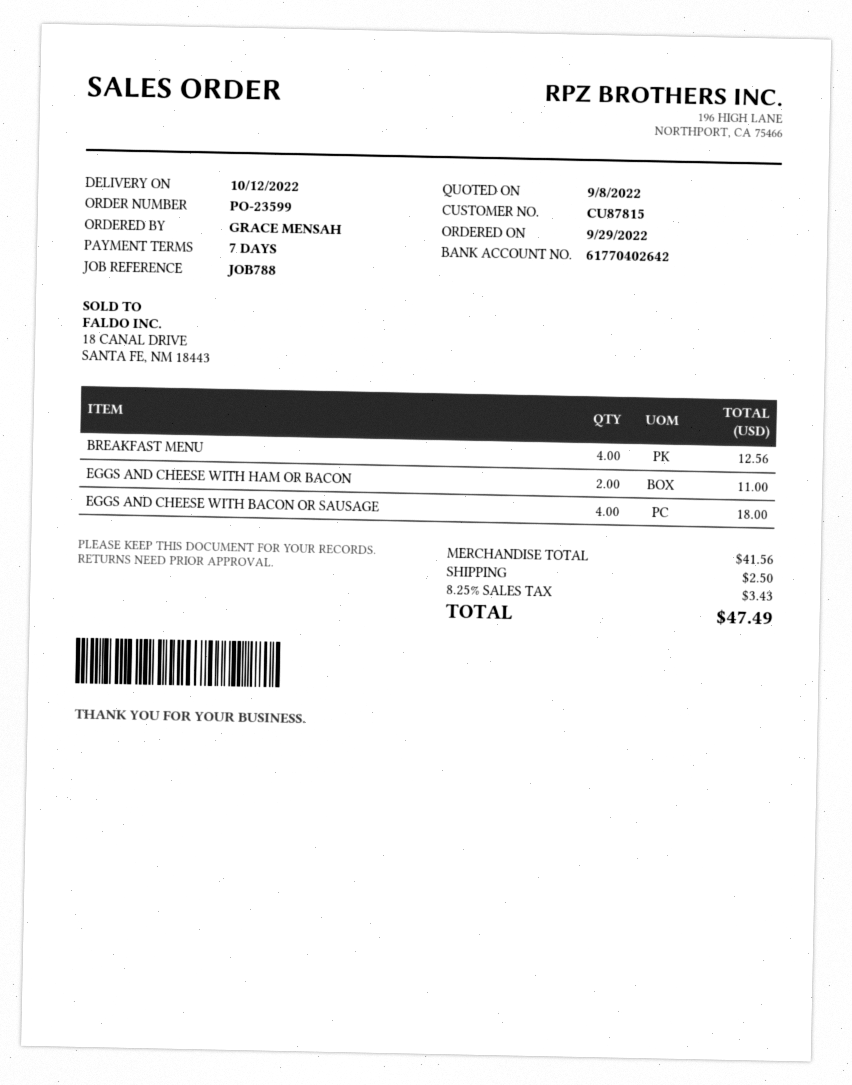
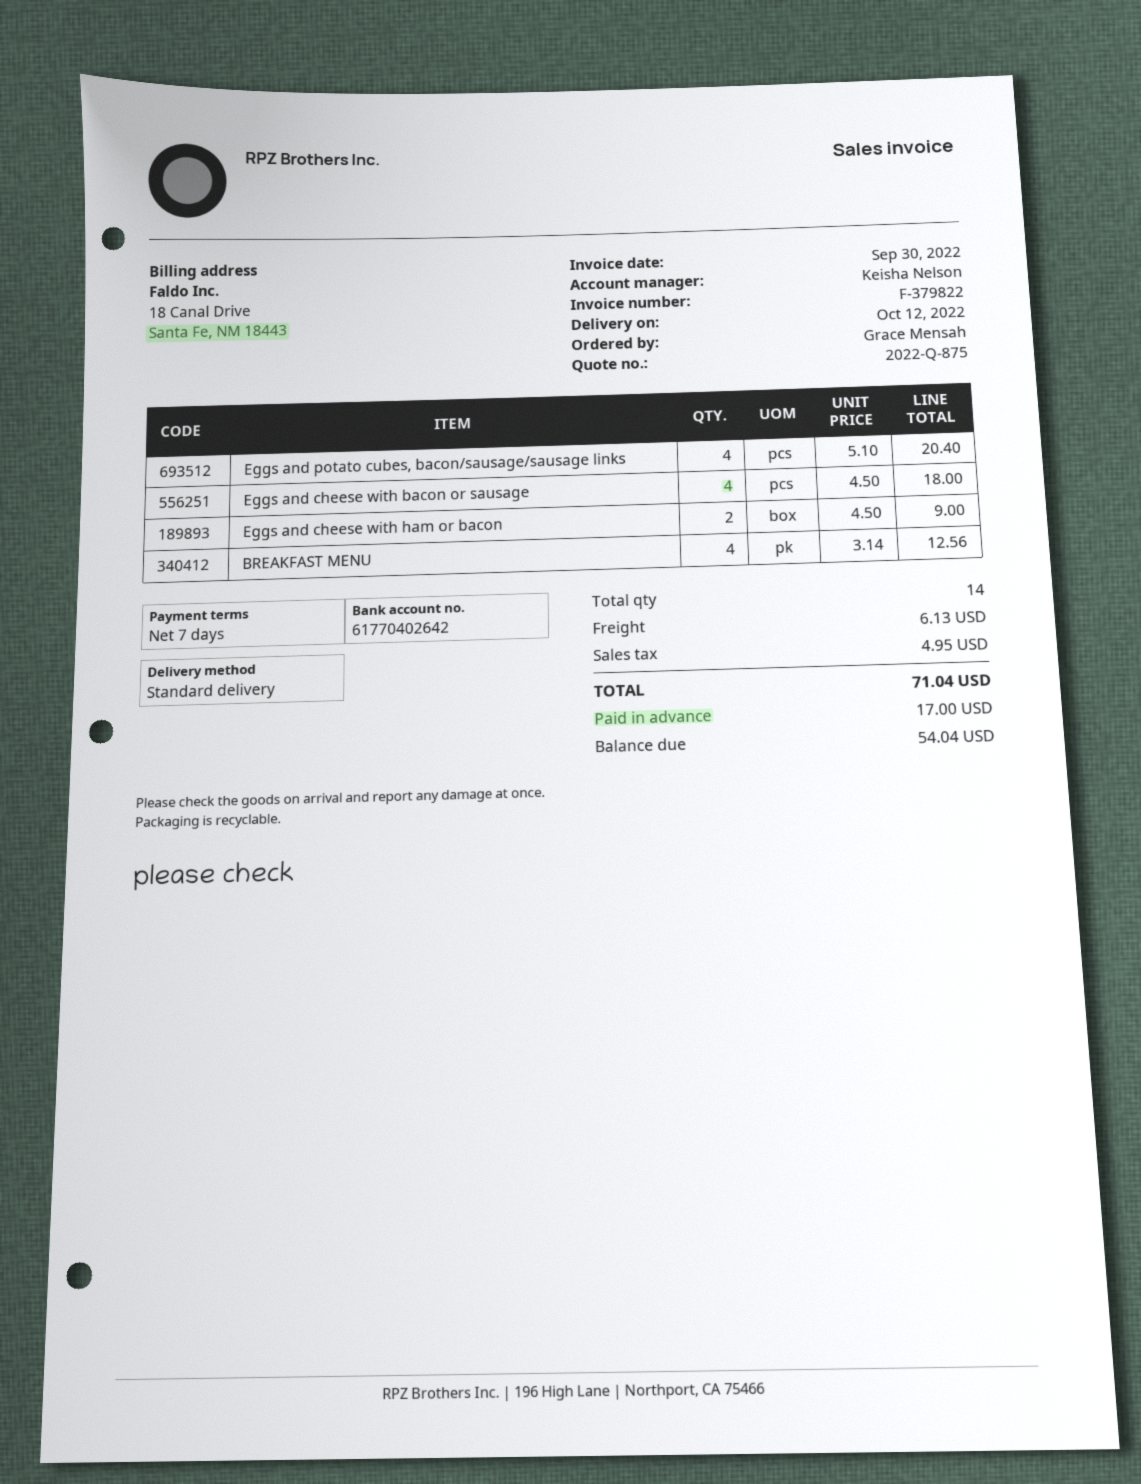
EGGS AND CHEESE WITH HAM OR BACON: 2 for 11.00 -> 2 for 9.00
Eggs and potato cubes, bacon/sausage/sausage links: none -> 4 for 20.40
shipping: 2.50 -> 6.13
tax: 3.43 -> 4.95
total: 47.49 -> 71.04

